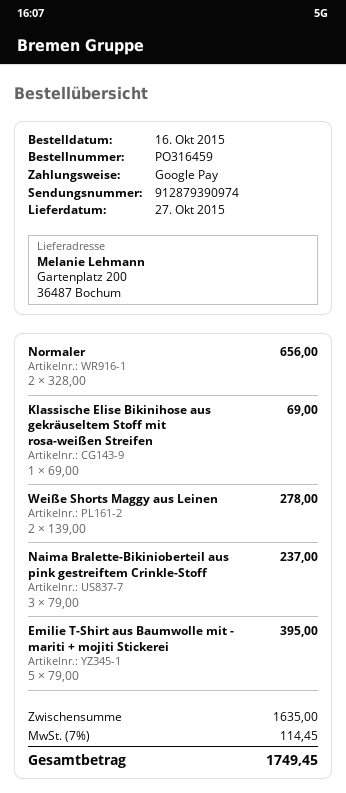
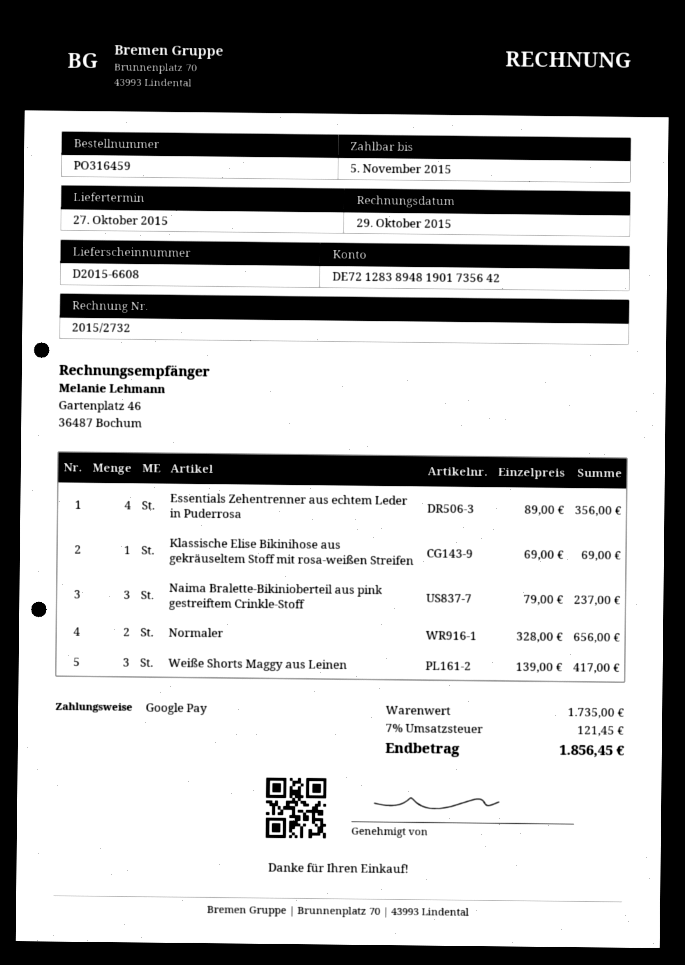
Weiße Shorts Maggy aus Leinen: 2 x 139.00 = 278.00 -> 3 x 139.00 = 417.00
Emilie T-Shirt aus Baumwolle mit - mariti + mojiti Stickerei: 5 x 79.00 = 395.00 -> none
Essentials Zehentrenner aus echtem Leder in Puderrosa: none -> 4 x 89.00 = 356.00
subtotal: 1635.00 -> 1735.00
tax: 7% = 114.45 -> 7% = 121.45
total: 1749.45 -> 1856.45

